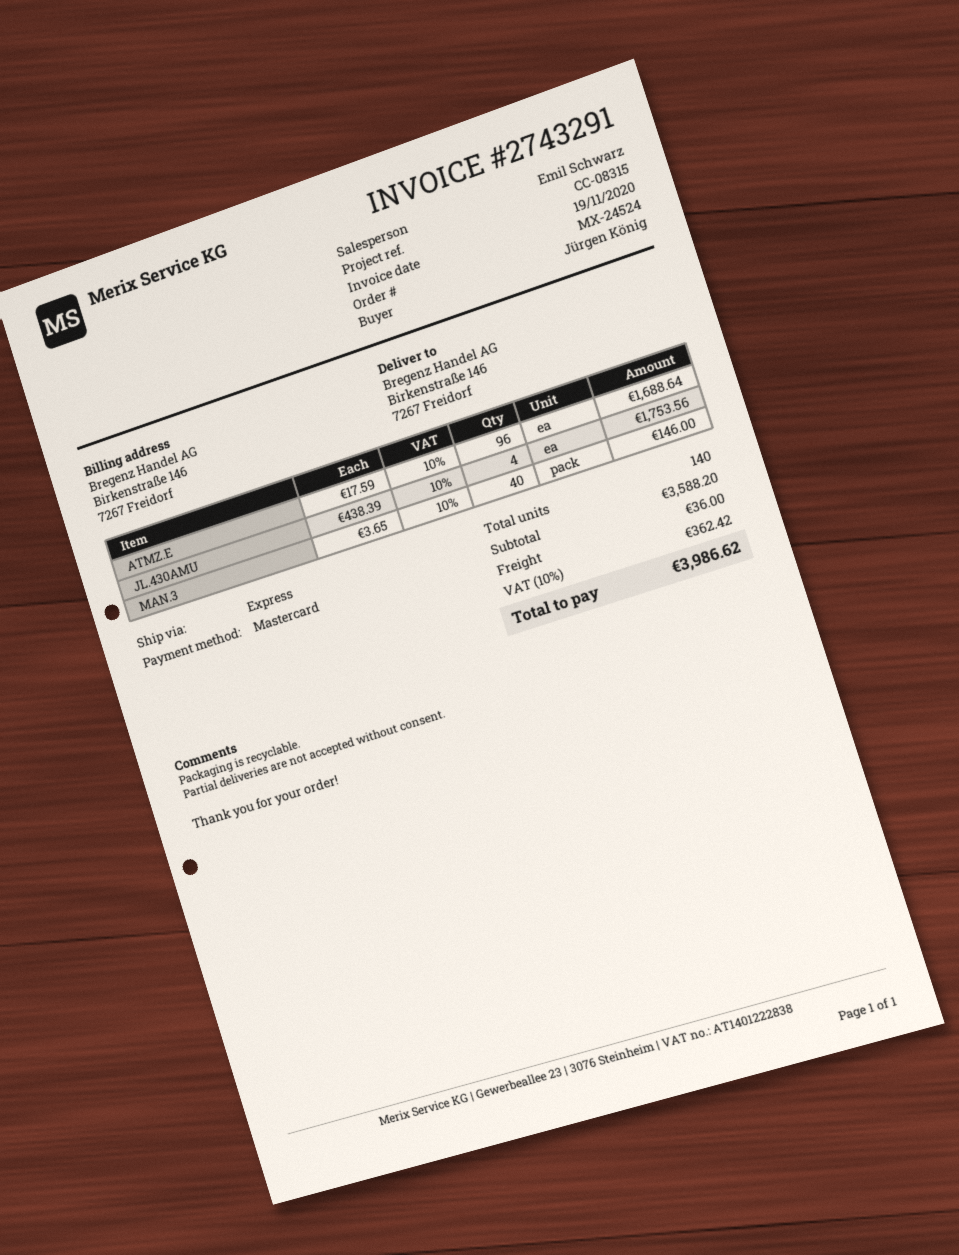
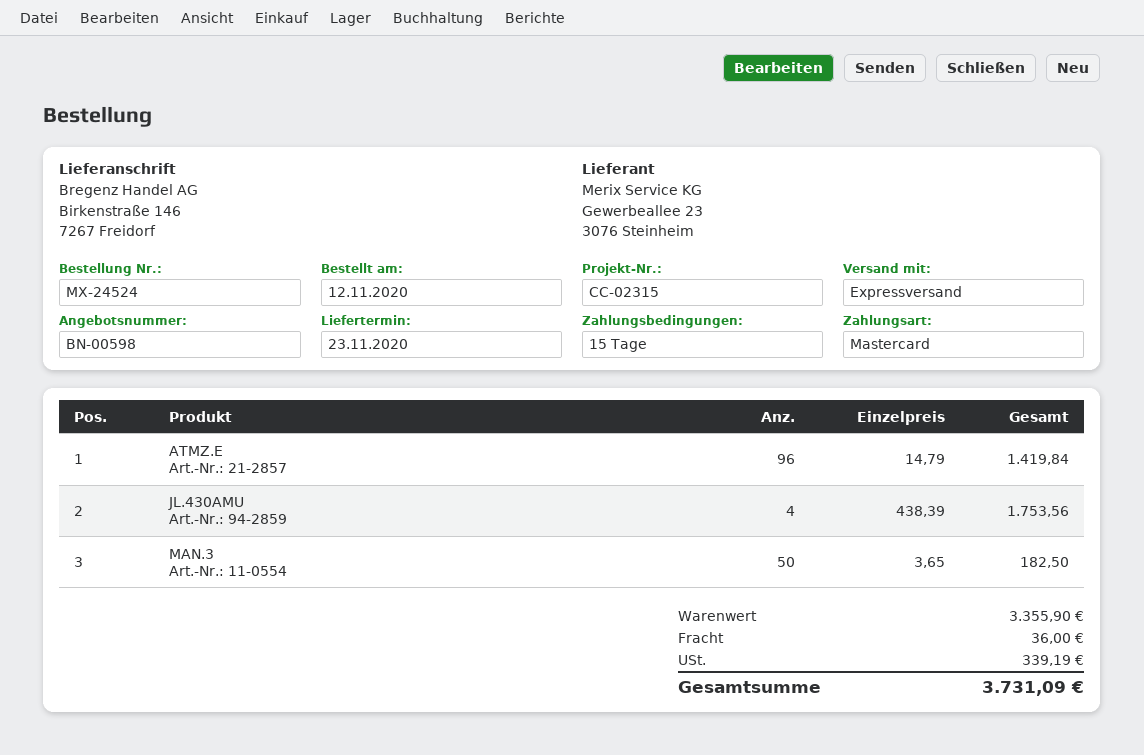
reference: CC-08315 -> CC-02315
ATMZ.E: 96 x 17.59 = 1688.64 -> 96 x 14.79 = 1419.84
MAN.3: 40 x 3.65 = 146.00 -> 50 x 3.65 = 182.50
subtotal: 3588.20 -> 3355.90
tax: 362.42 -> 339.19
total: 3986.62 -> 3731.09

